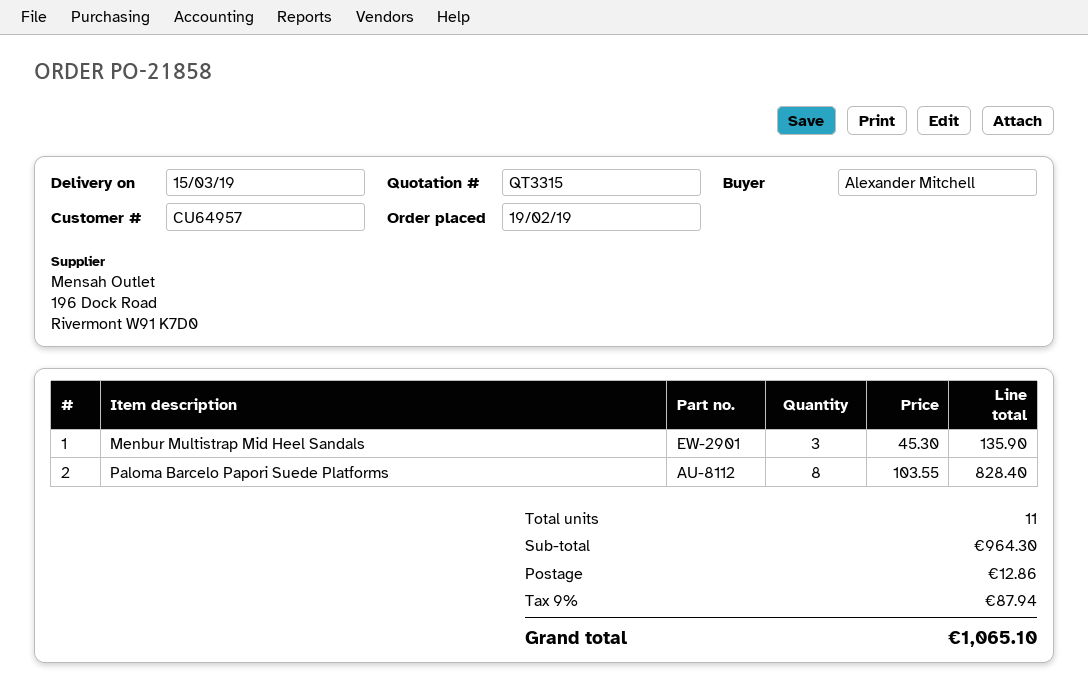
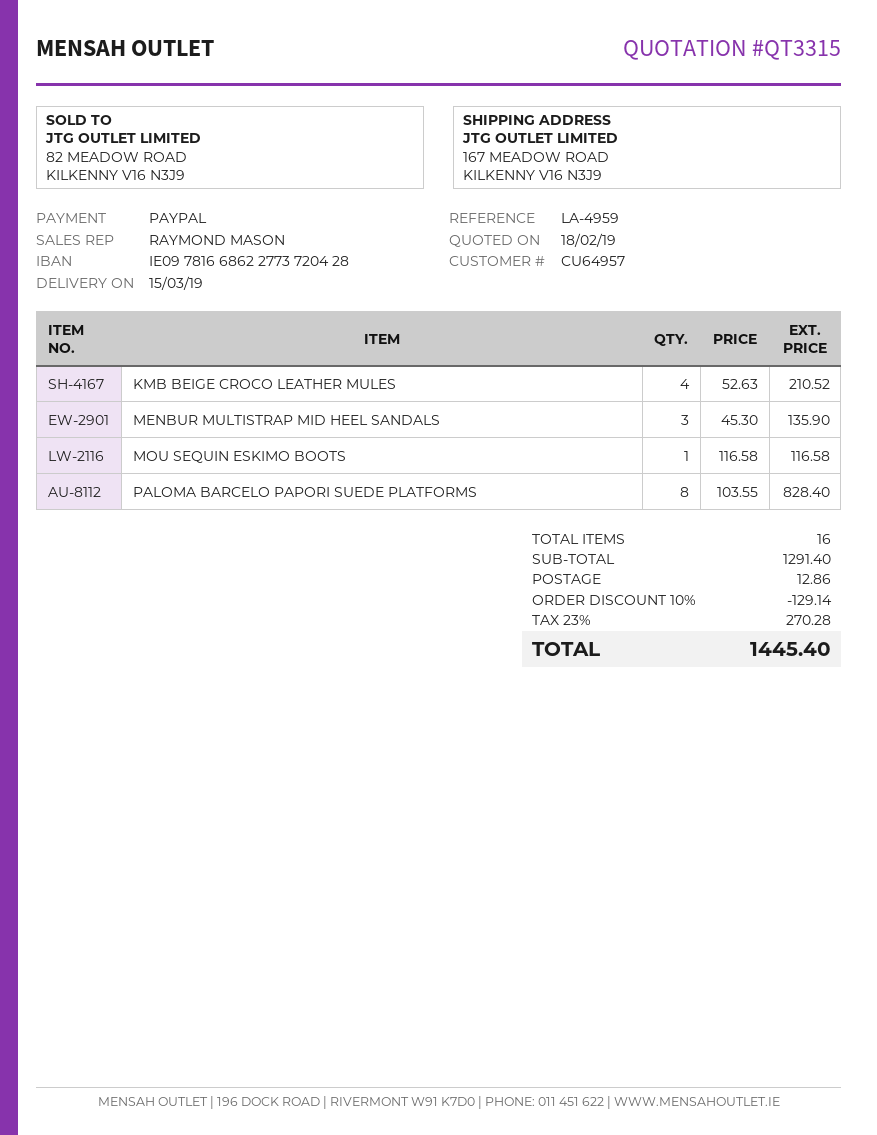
KMB BEIGE CROCO LEATHER MULES: none -> 4 x 52.63 = 210.52
MOU SEQUIN ESKIMO BOOTS: none -> 1 x 116.58 = 116.58
total quantity: 11 -> 16
subtotal: 964.30 -> 1291.40
discount: none -> 10% = 129.14
tax: 9% = 87.94 -> 23% = 270.28
total: 1065.10 -> 1445.40

